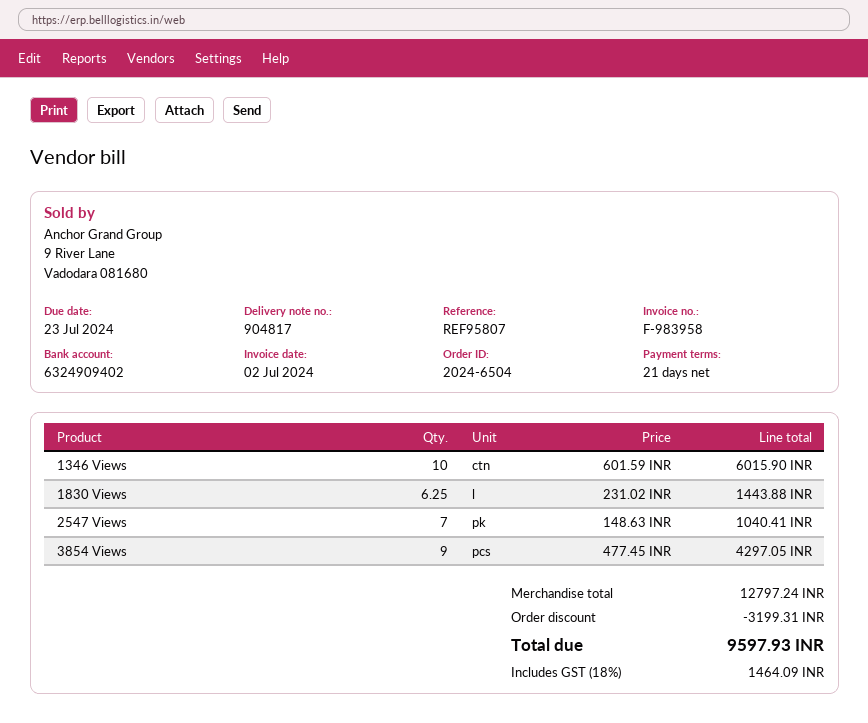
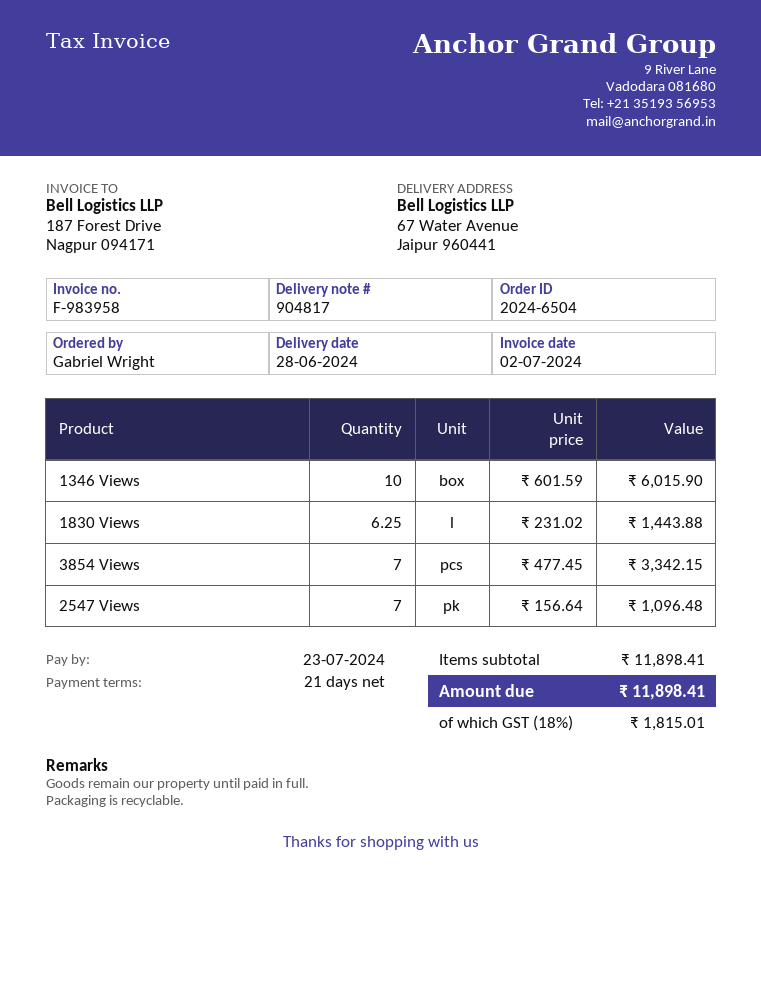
2547 Views: 7 x 148.63 = 1040.41 -> 7 x 156.64 = 1096.48
3854 Views: 9 x 477.45 = 4297.05 -> 7 x 477.45 = 3342.15
subtotal: 12797.24 -> 11898.41
discount: 3199.31 -> none
tax: 18% = 1464.09 -> 18% = 1815.01
total: 9597.93 -> 11898.41

